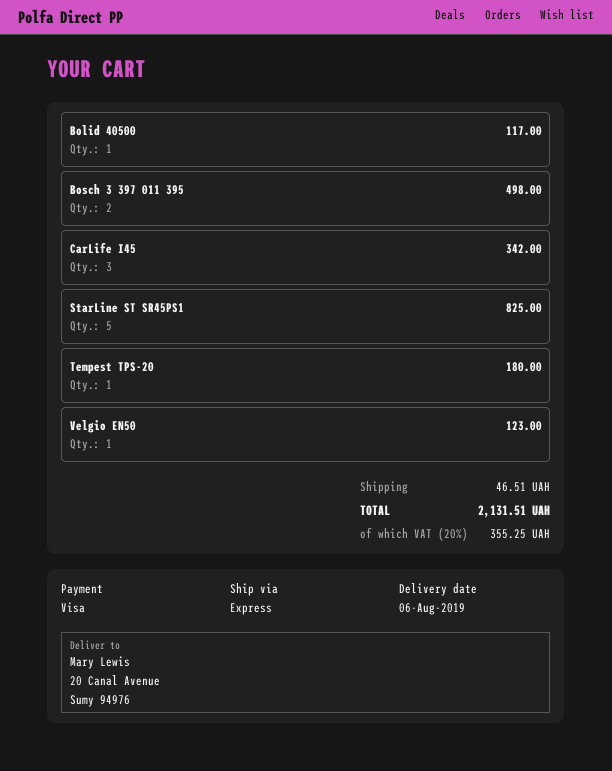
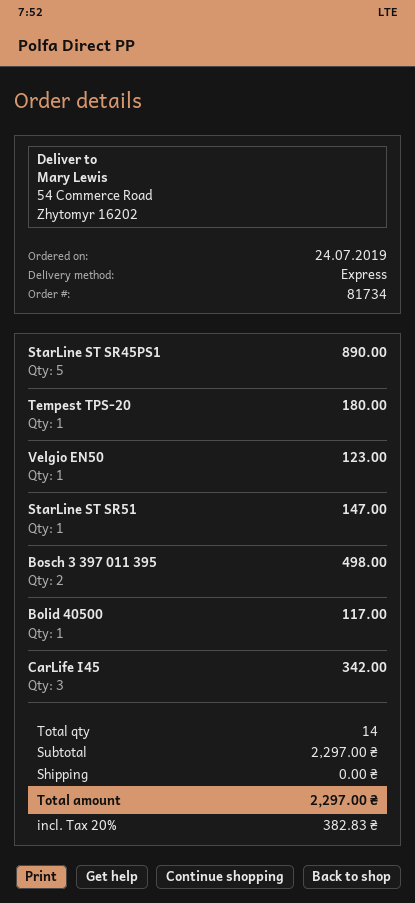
ship to: 20 Canal Avenue, Sumy 94976 -> 54 Commerce Road, Zhytomyr 16202
StarLine ST SR45PS1: 5 for 825.00 -> 5 for 890.00
StarLine ST SR51: none -> 1 for 147.00
shipping: 46.51 -> 0.00
tax: 20% = 355.25 -> 20% = 382.83
total: 2131.51 -> 2297.00

